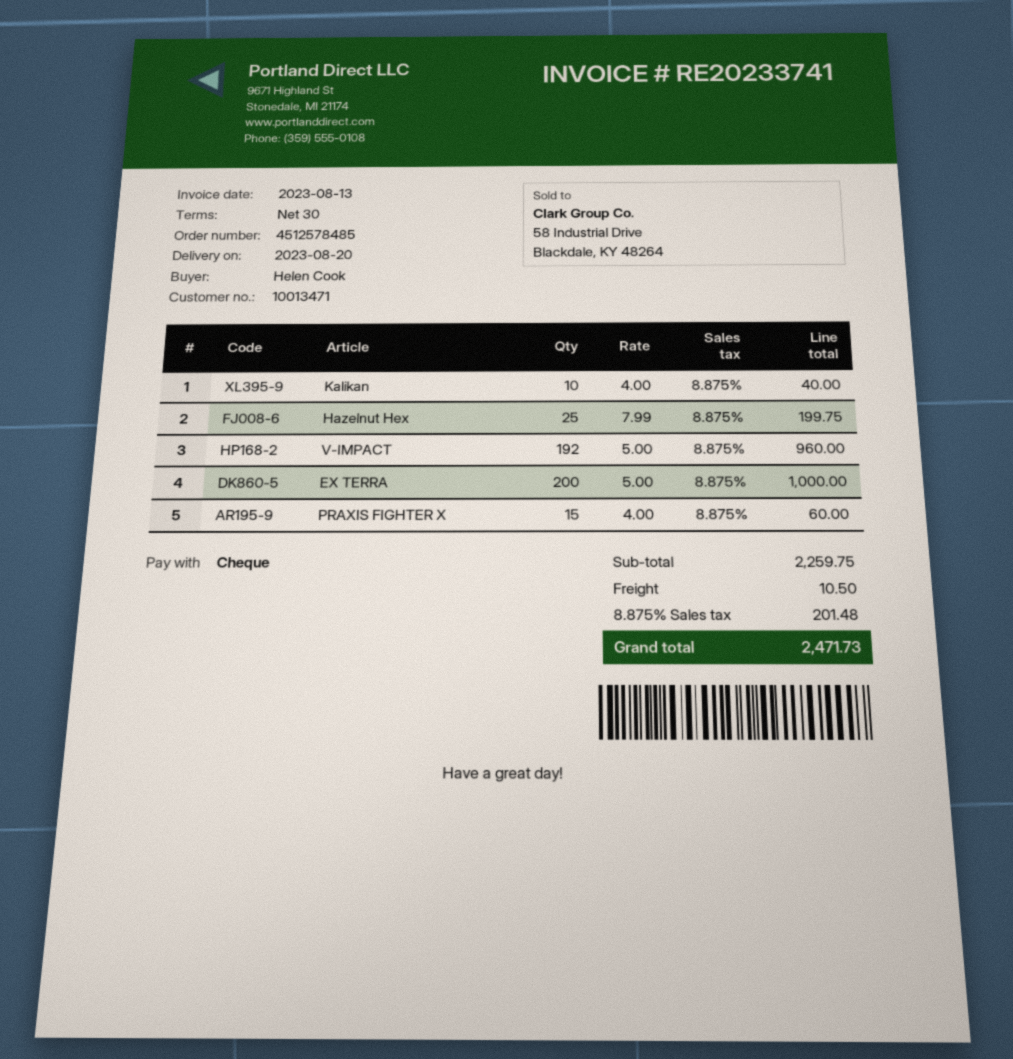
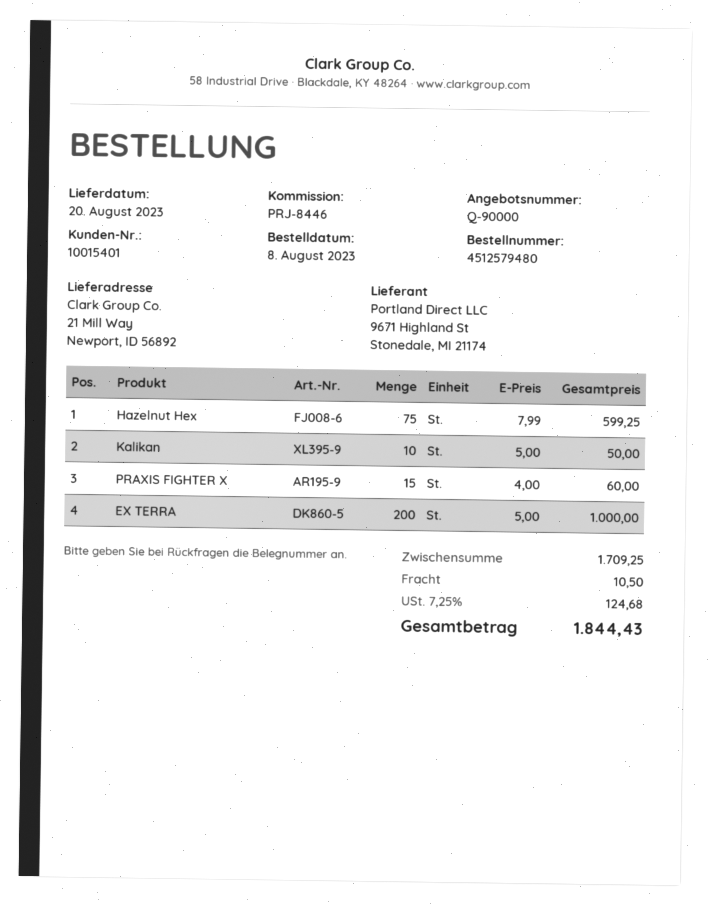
order number: 4512578485 -> 4512579480
customer number: 10013471 -> 10015401
Kalikan: 10 x 4.00 = 40.00 -> 10 x 5.00 = 50.00
Hazelnut Hex: 25 x 7.99 = 199.75 -> 75 x 7.99 = 599.25
V-IMPACT: 192 x 5.00 = 960.00 -> none
subtotal: 2259.75 -> 1709.25
tax: 8.875% = 201.48 -> 7.25% = 124.68
total: 2471.73 -> 1844.43

